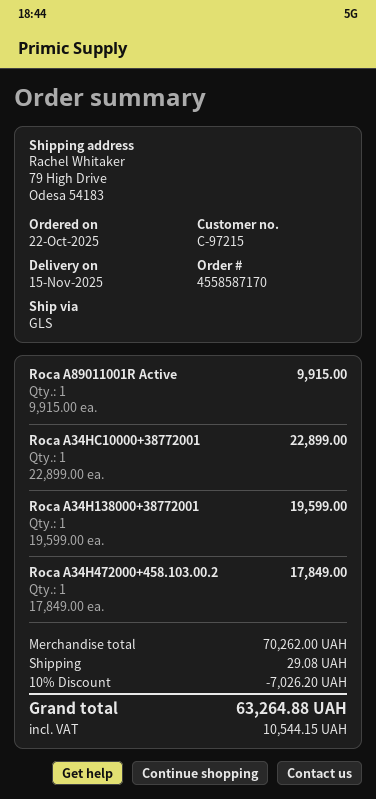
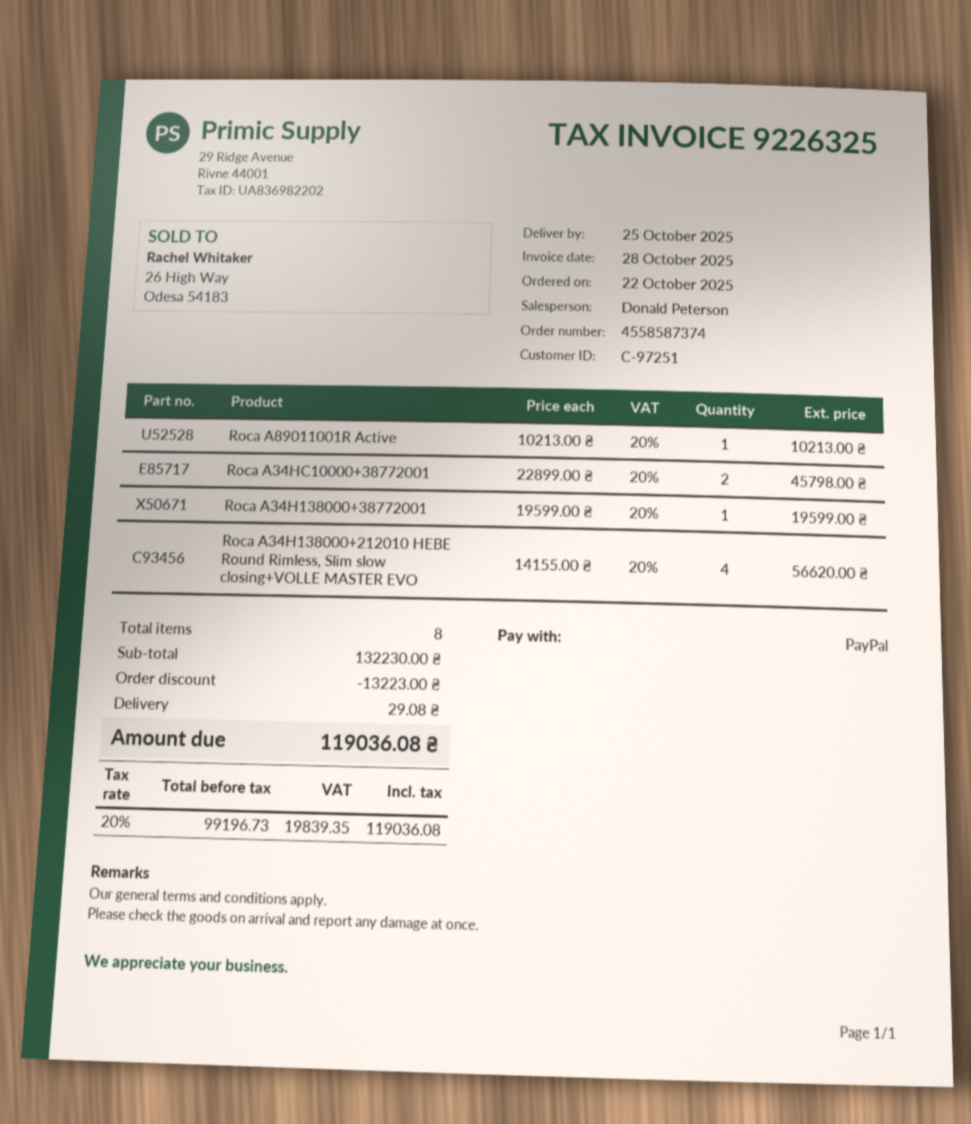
order number: 4558587170 -> 4558587374
delivery date: 2025-11-15 -> 2025-10-25
customer number: C-97215 -> C-97251
Roca A89011001R Active: 1 x 9915.00 = 9915.00 -> 1 x 10213.00 = 10213.00
Roca A34HC10000+38772001: 1 x 22899.00 = 22899.00 -> 2 x 22899.00 = 45798.00
Roca A34H472000+458.103.00.2: 1 x 17849.00 = 17849.00 -> none
Roca A34H138000+212010 HEBE Round Rimless, Slim slow closing+VOLLE MASTER EVO: none -> 4 x 14155.00 = 56620.00
subtotal: 70262.00 -> 132230.00
discount: 7026.20 -> 13223.00
tax: 10544.15 -> 19839.35
total: 63264.88 -> 119036.08

